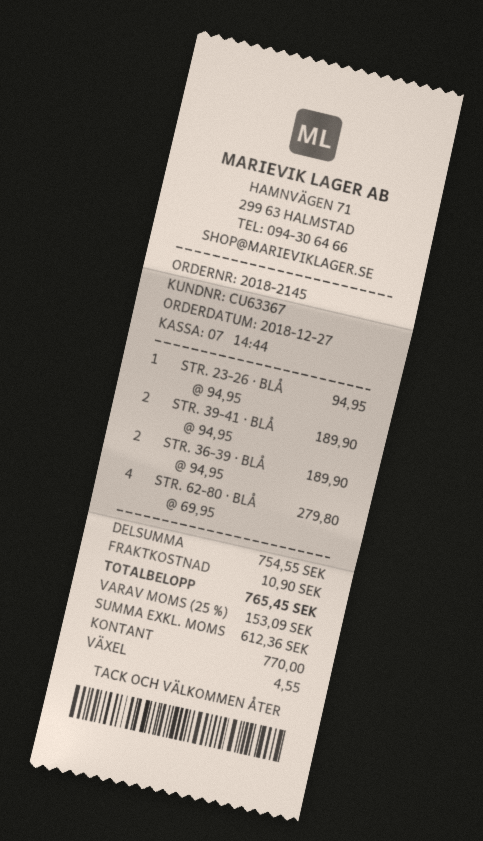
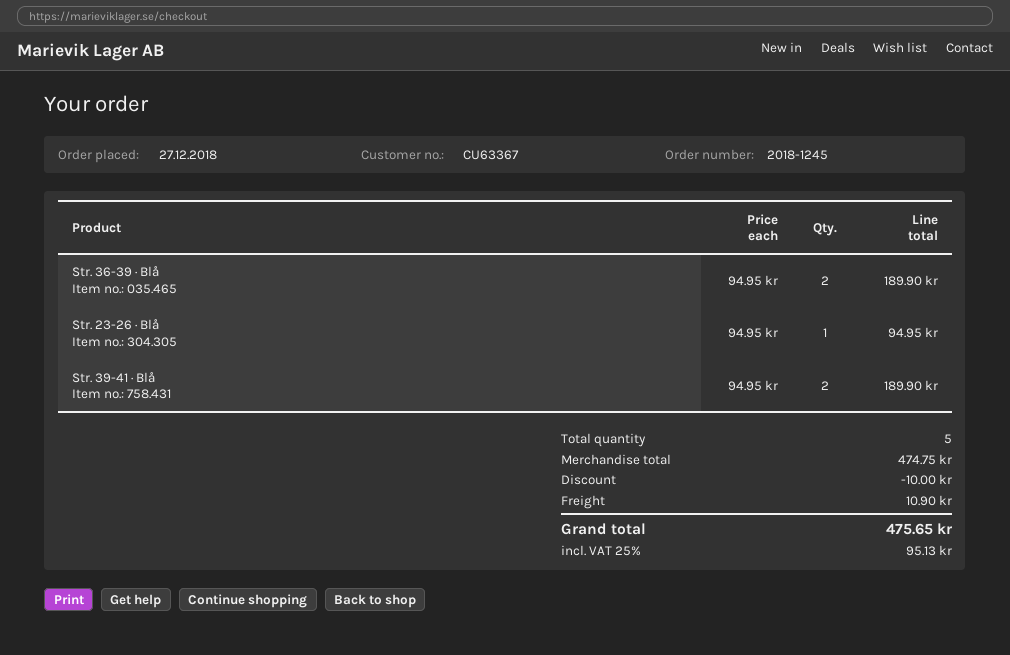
order number: 2018-2145 -> 2018-1245
STR. 62-80 · BLÅ: 4 x 69.95 = 279.80 -> none
subtotal: 754.55 -> 474.75
discount: none -> 10.00
tax: 25% = 153.09 -> 25% = 95.13
total: 765.45 -> 475.65

